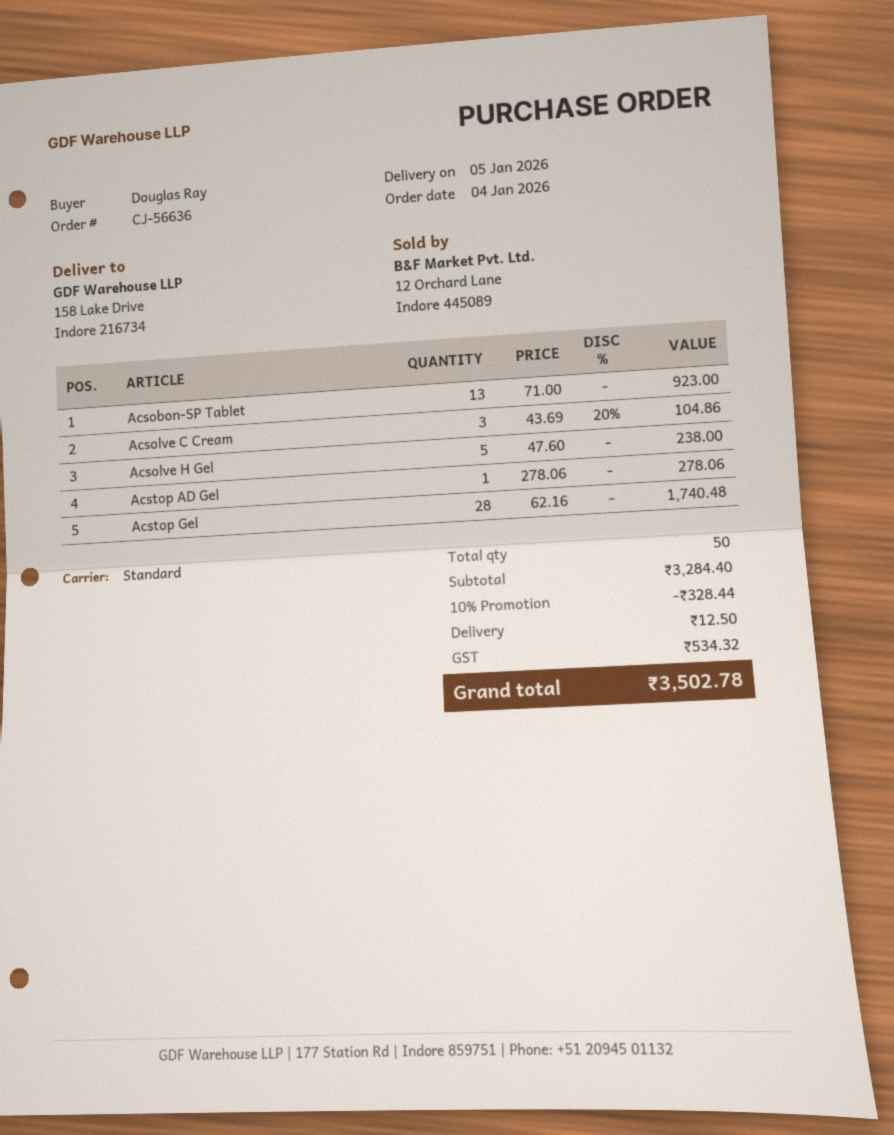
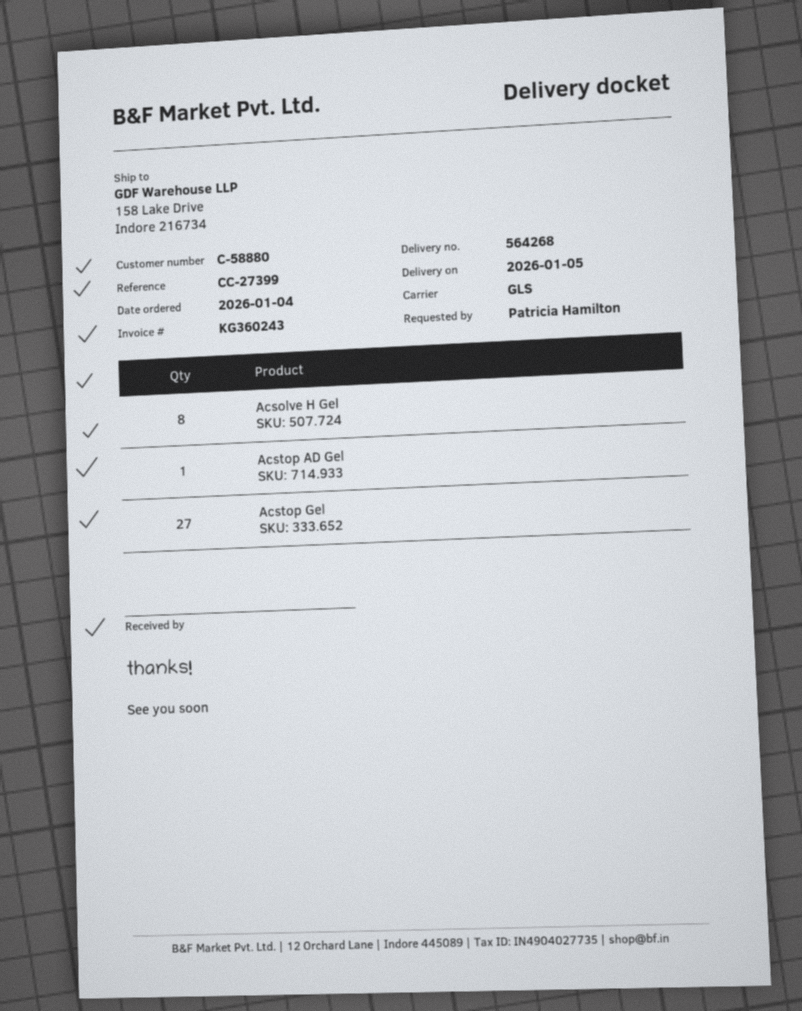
ordered by: Douglas Ray -> Patricia Hamilton
shipping method: standard -> GLS
Acsobon-SP Tablet: 13 -> none
Acsolve C Cream: 3 -> none
Acsolve H Gel: 5 -> 8
Acstop Gel: 28 -> 27

